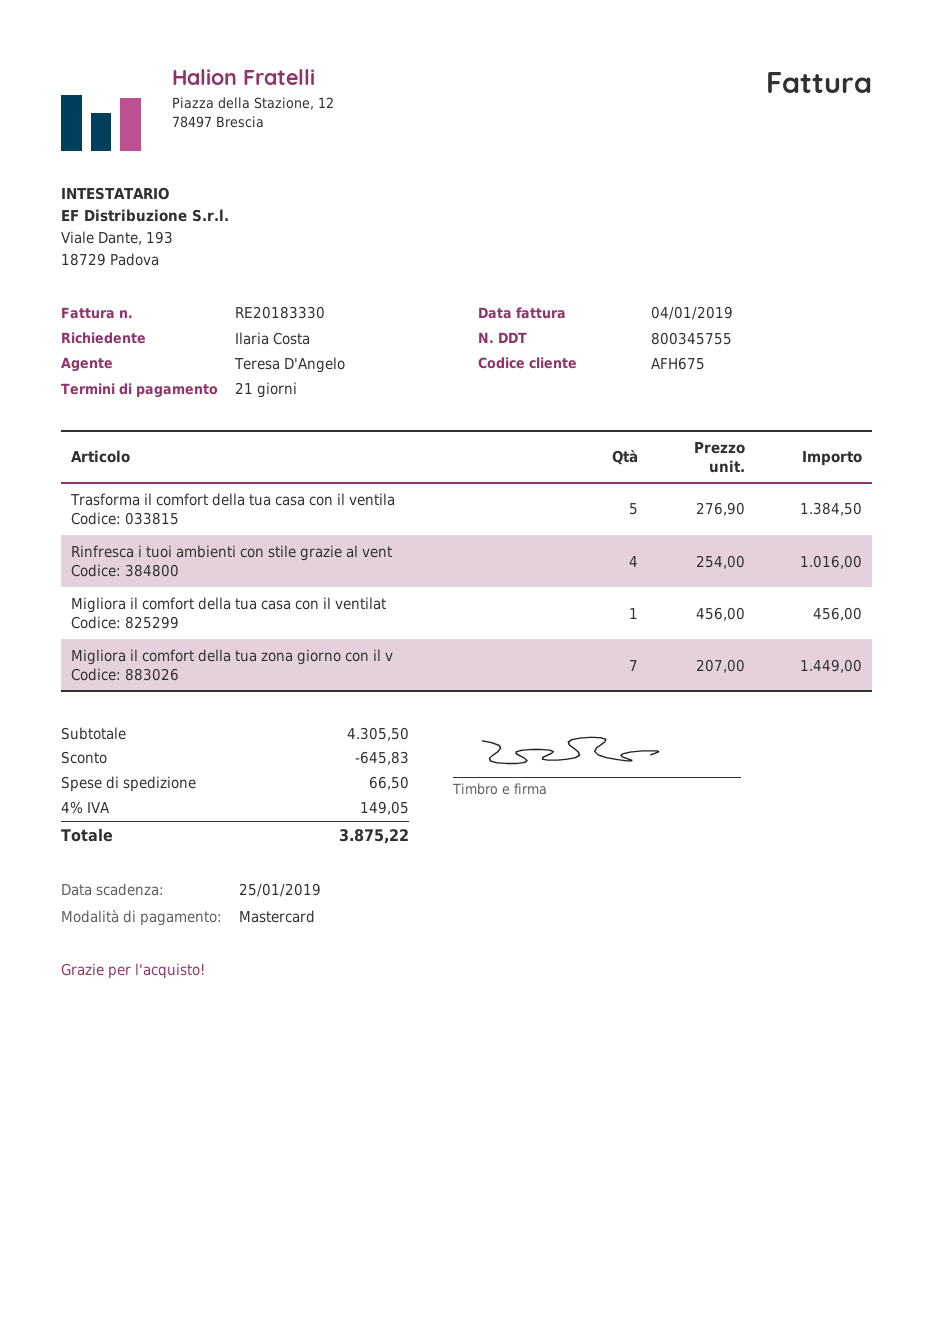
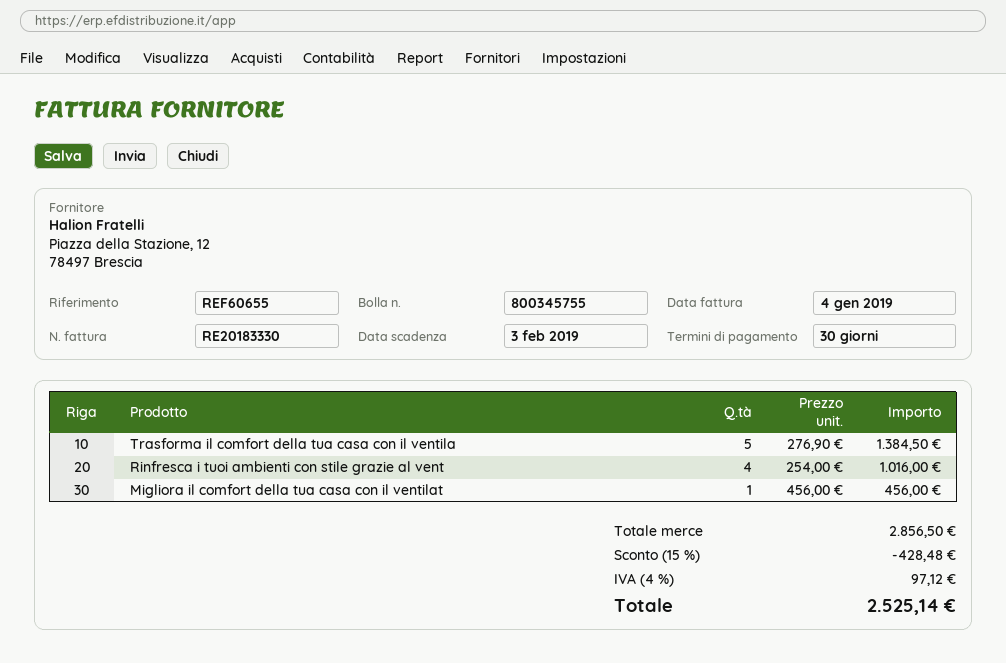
payment terms: 21 days -> 30 days
due date: 2019-01-25 -> 2019-02-03
Migliora il comfort della tua zona giorno con il v: 7 x 207.00 = 1449.00 -> none
subtotal: 4305.50 -> 2856.50
discount: 645.83 -> 428.48
shipping: 66.50 -> none
tax: 4% = 149.05 -> 4% = 97.12
total: 3875.22 -> 2525.14

